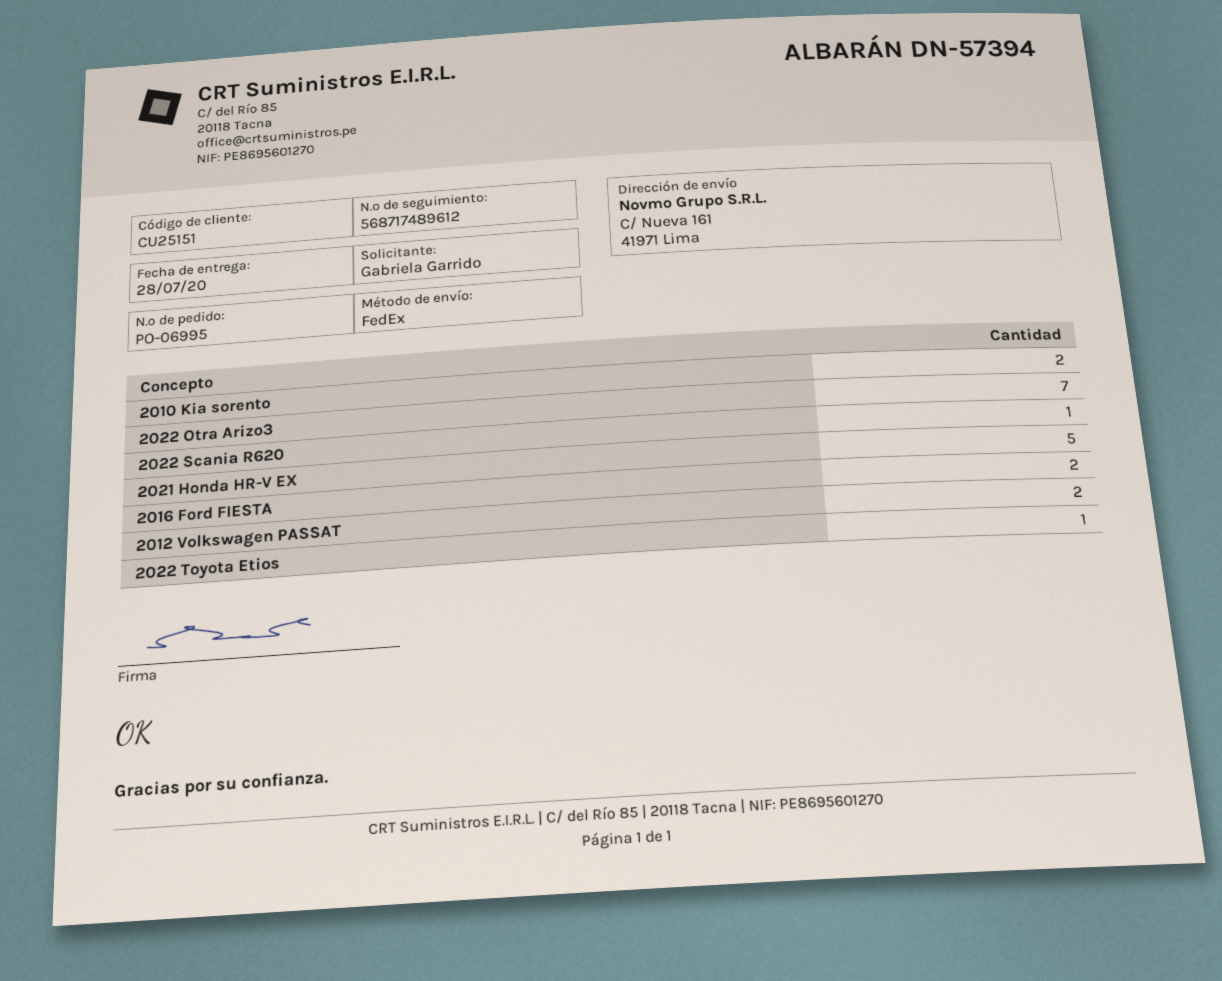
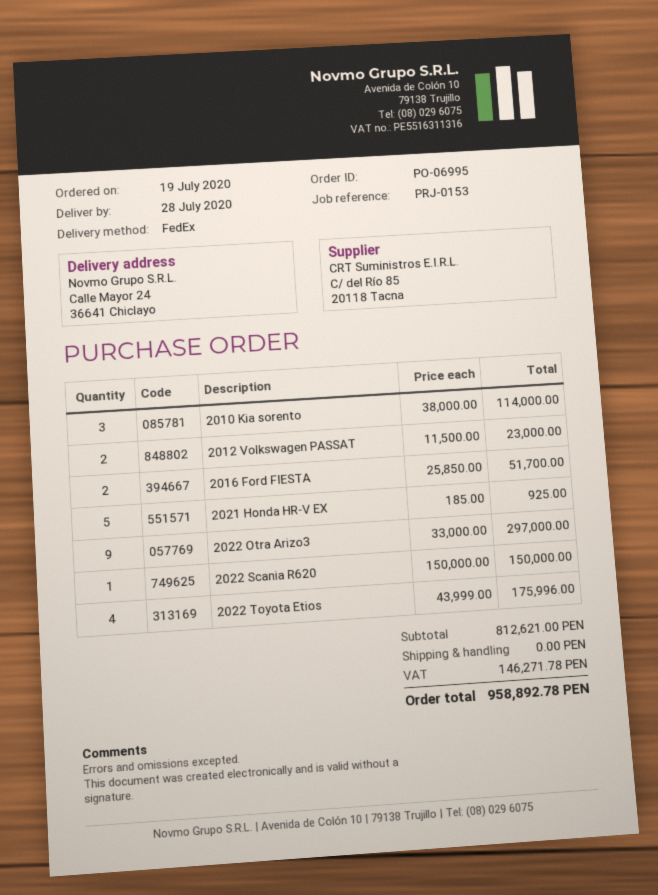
ship to: C/ Nueva 161, 41971 Lima -> Calle Mayor 24, 36641 Chiclayo
2010 Kia sorento: 2 -> 3
2022 Otra Arizo3: 7 -> 9
2022 Toyota Etios: 1 -> 4

